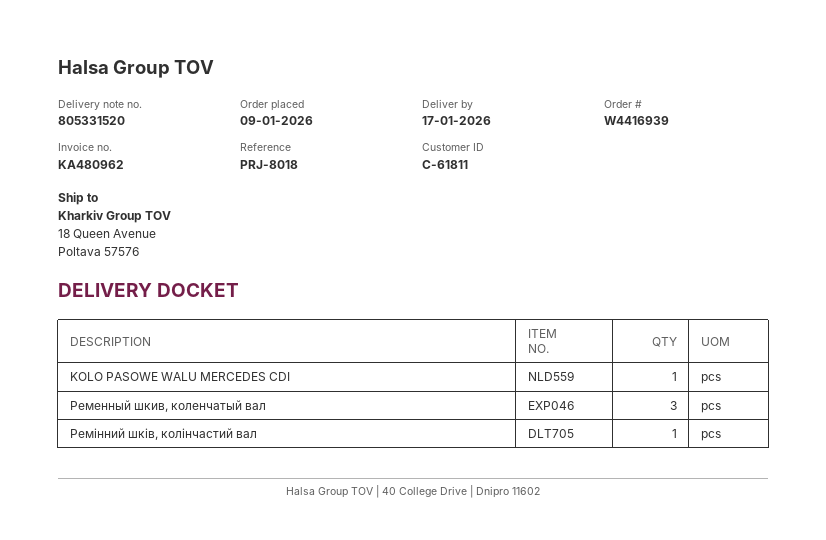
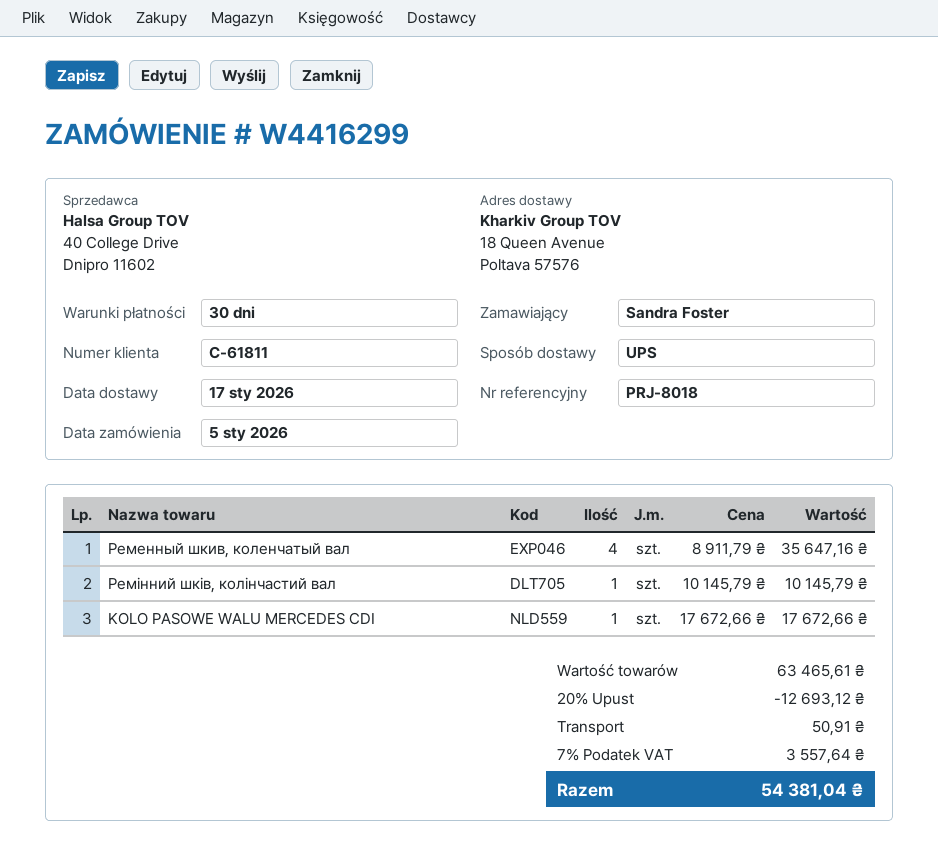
order number: W4416939 -> W4416299
order date: 2026-01-09 -> 2026-01-05
Ременный шкив, коленчатый вал: 3 -> 4

